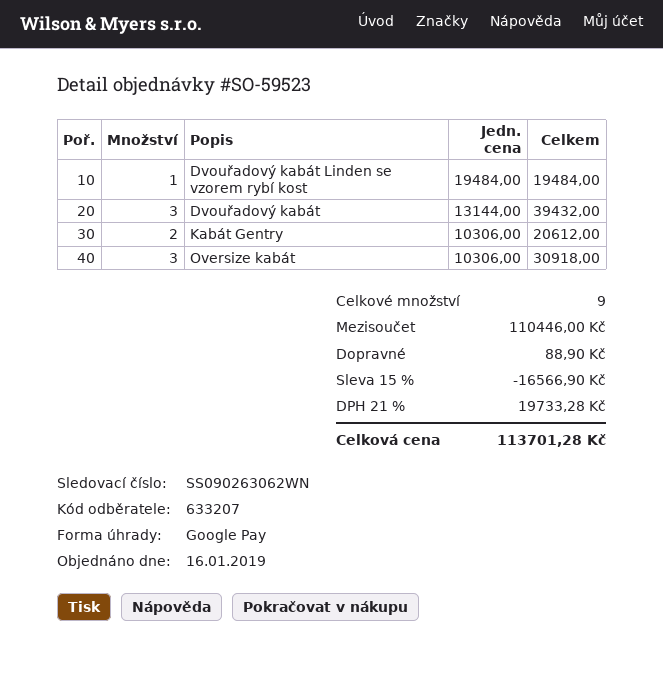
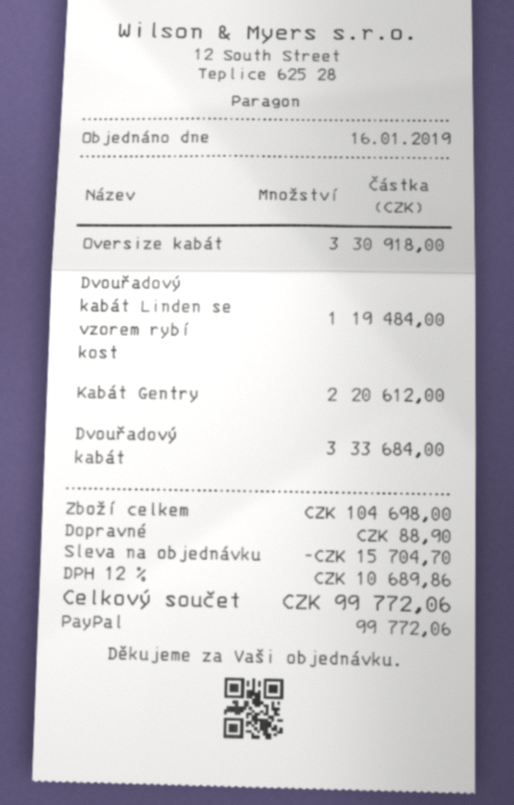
payment method: Google Pay -> PayPal
Dvouřadový kabát: 3 for 39432.00 -> 3 for 33684.00
subtotal: 110446.00 -> 104698.00
discount: 16566.90 -> 15704.70
tax: 21% = 19733.28 -> 12% = 10689.86
total: 113701.28 -> 99772.06

